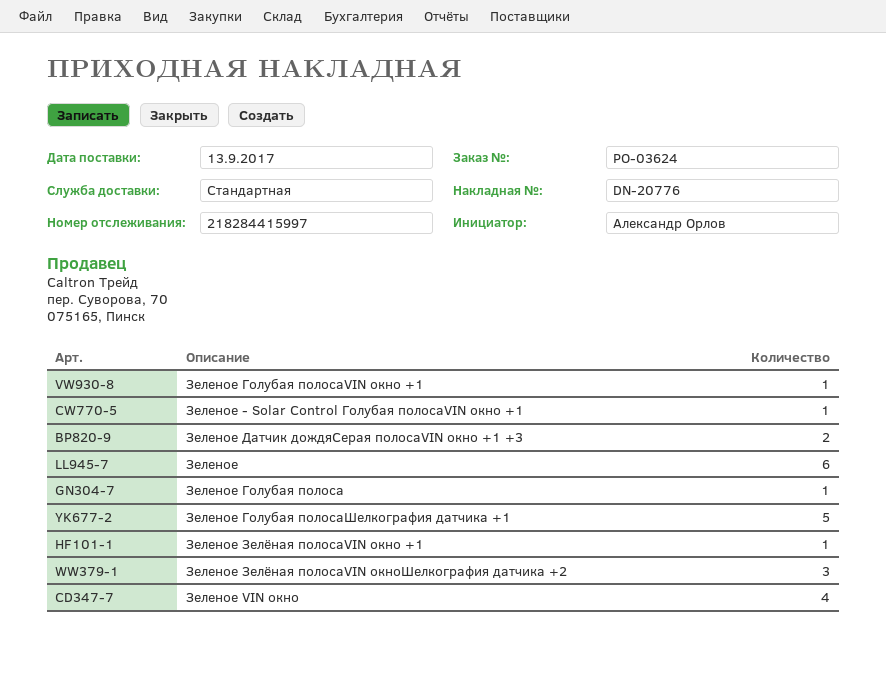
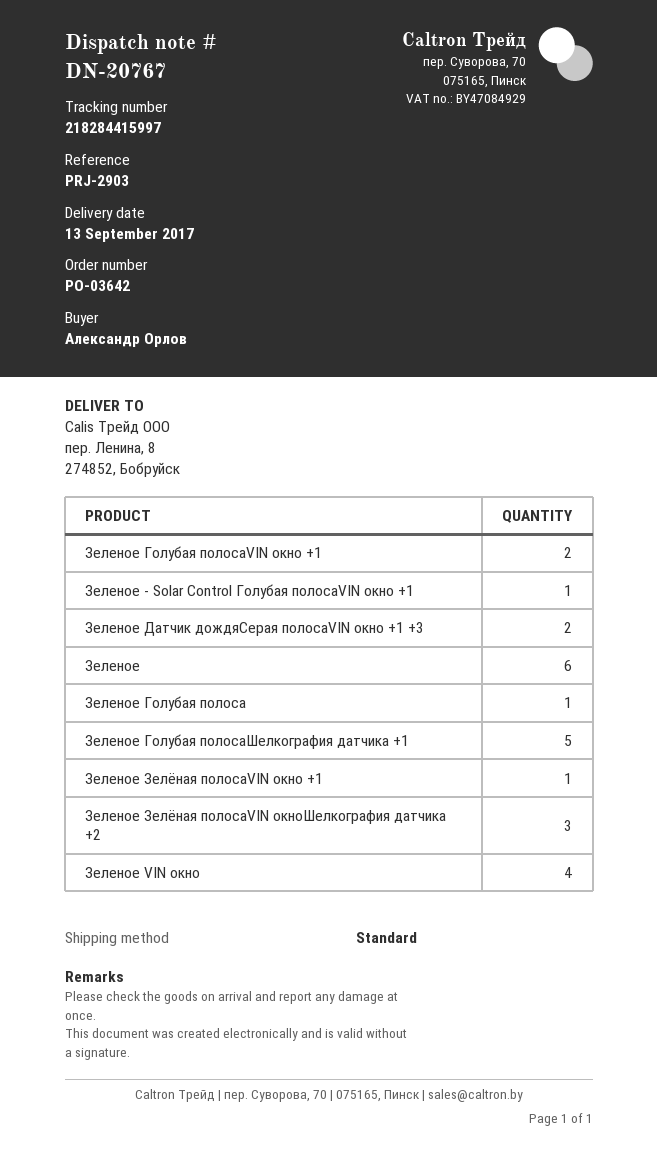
order number: PO-03624 -> PO-03642
delivery note number: DN-20776 -> DN-20767
Зеленое Голубая полосаVIN окно +1: 1 -> 2

